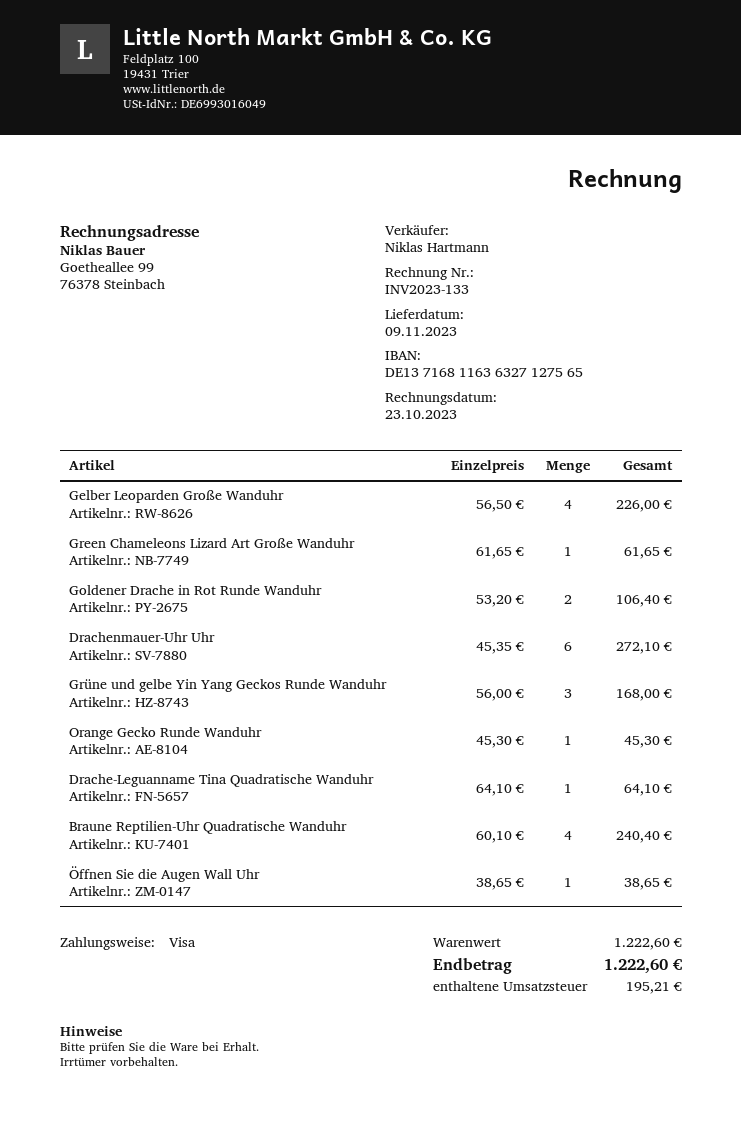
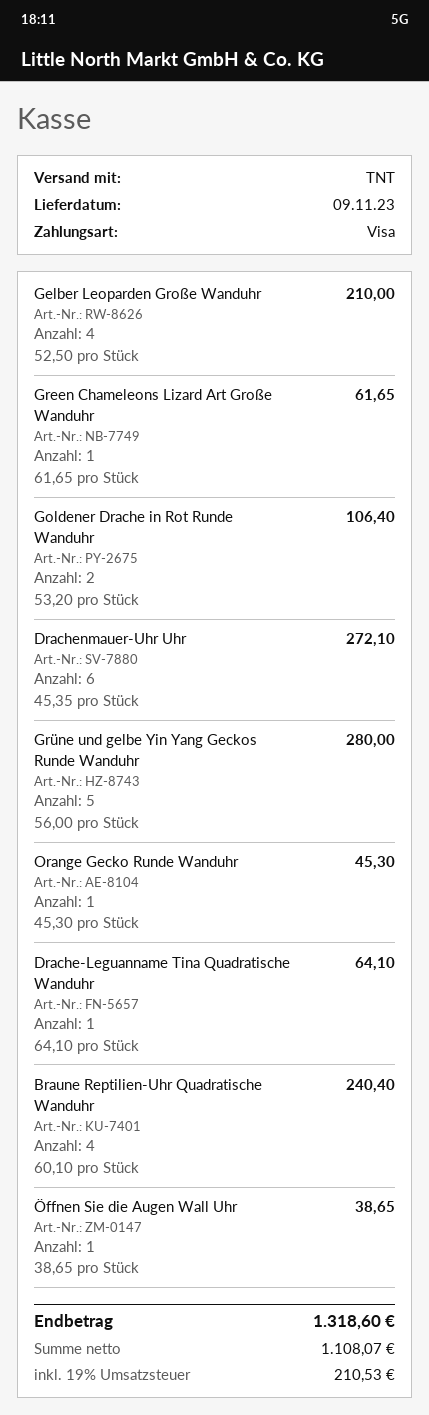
Gelber Leoparden Große Wanduhr: 4 x 56.50 = 226.00 -> 4 x 52.50 = 210.00
Grüne und gelbe Yin Yang Geckos Runde Wanduhr: 3 x 56.00 = 168.00 -> 5 x 56.00 = 280.00
tax: 195.21 -> 210.53
total: 1222.60 -> 1318.60

